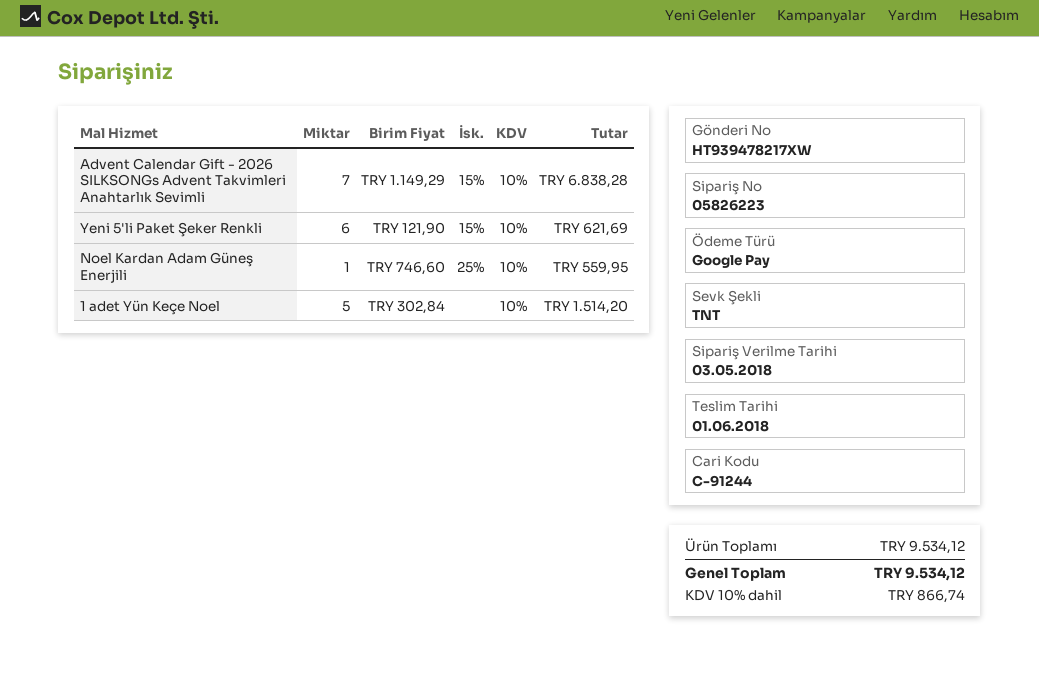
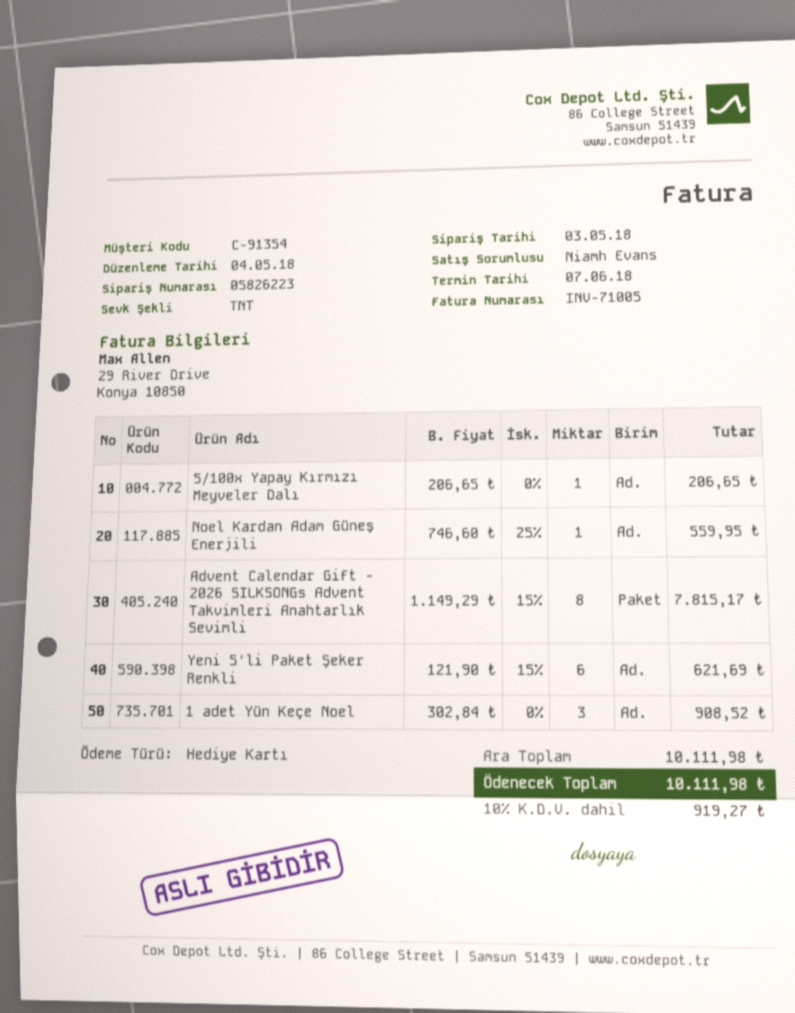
delivery date: 2018-06-01 -> 2018-06-07
customer number: C-91244 -> C-91354
payment method: Google Pay -> gift card
Advent Calendar Gift - 2026 SILKSONGs Advent Takvimleri Anahtarlık Sevimli: 7 x 1149.29 - 15% = 6838.28 -> 8 x 1149.29 - 15% = 7815.17
1 adet Yün Keçe Noel: 5 x 302.84 = 1514.20 -> 3 x 302.84 = 908.52
5/100x Yapay Kırmızı Meyveler Dalı: none -> 1 x 206.65 = 206.65
subtotal: 9534.12 -> 10111.98
tax: 10% = 866.74 -> 10% = 919.27
total: 9534.12 -> 10111.98

